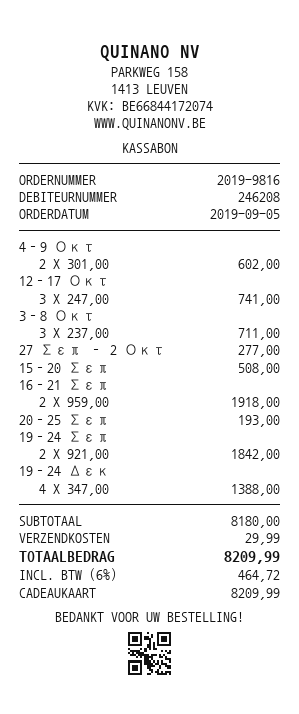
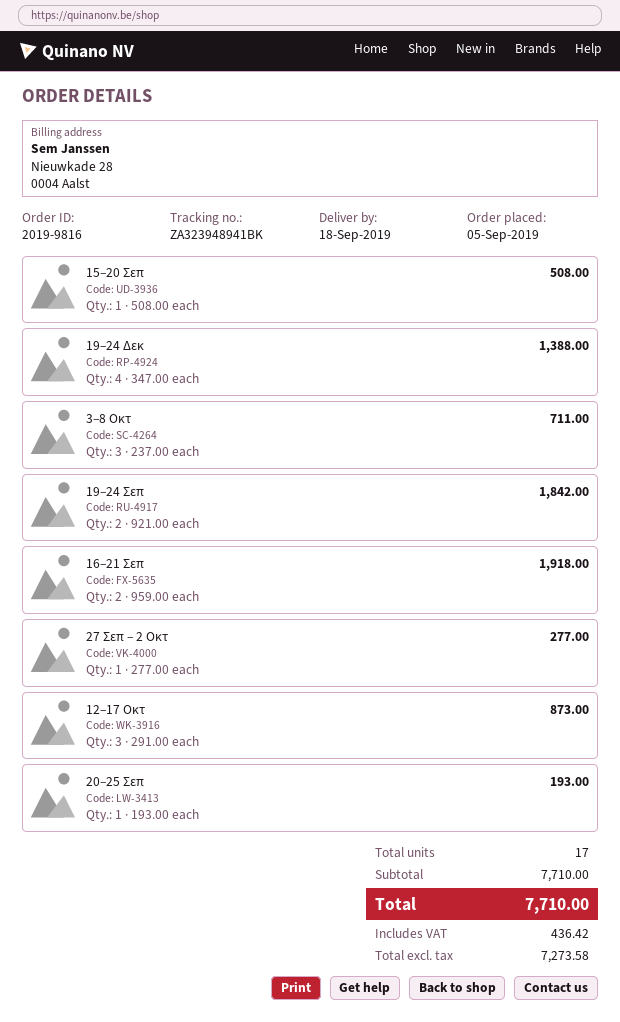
4–9 Οκτ: 2 x 301.00 = 602.00 -> none
12–17 Οκτ: 3 x 247.00 = 741.00 -> 3 x 291.00 = 873.00
subtotal: 8180.00 -> 7710.00
shipping: 29.99 -> none
tax: 464.72 -> 436.42
total: 8209.99 -> 7710.00

